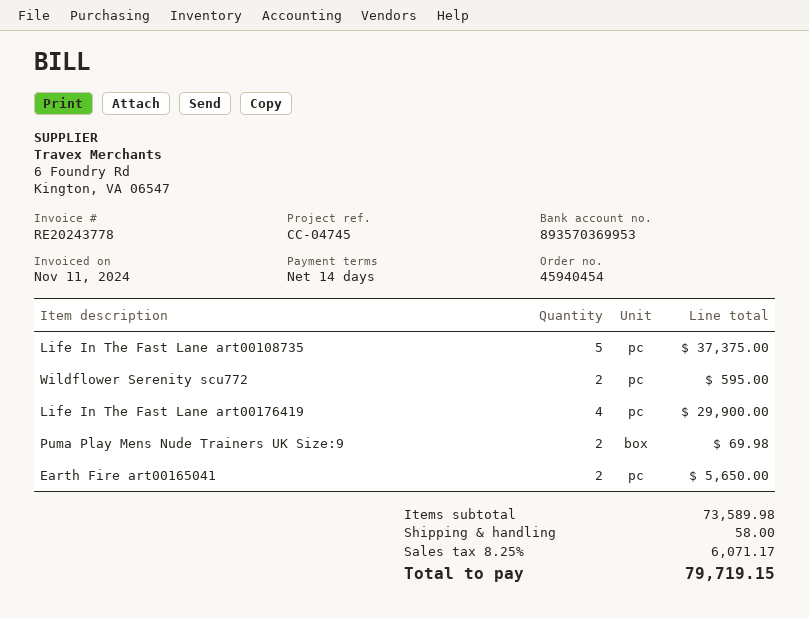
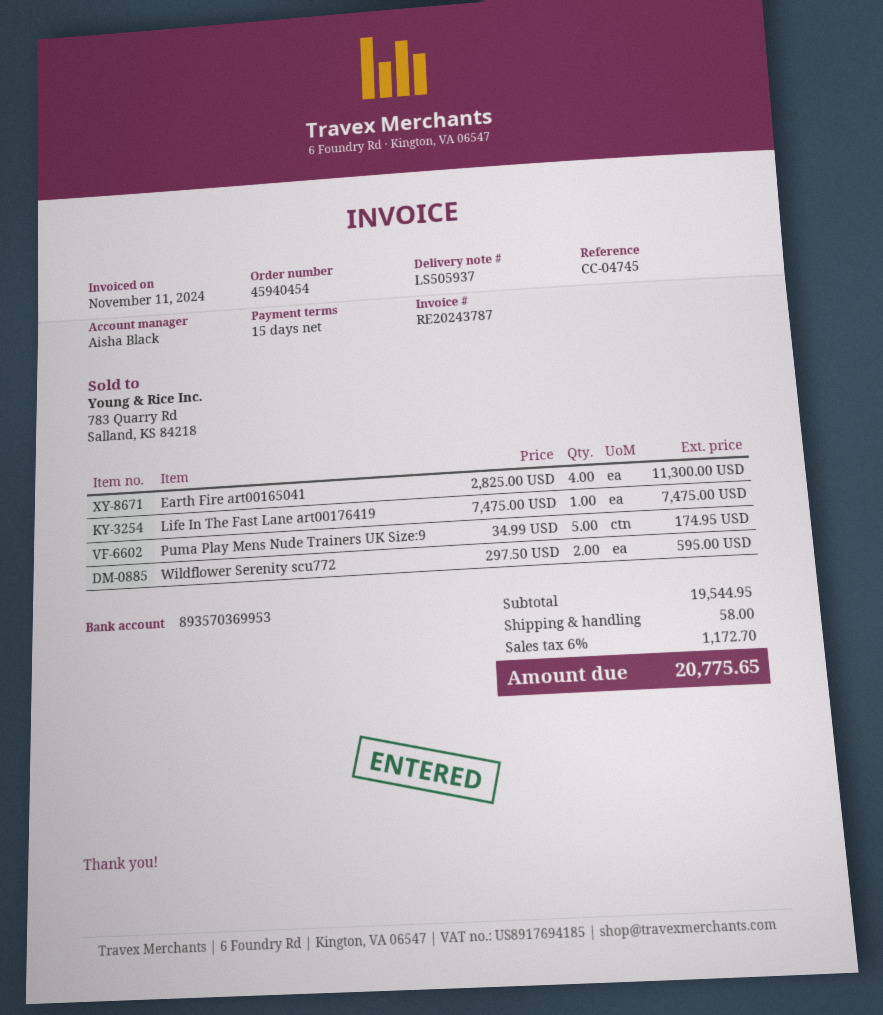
invoice number: RE20243778 -> RE20243787
payment terms: 14 days -> 15 days
Life In The Fast Lane art00108735: 5 for 37375.00 -> none
Life In The Fast Lane art00176419: 4 for 29900.00 -> 1 for 7475.00
Puma Play Mens Nude Trainers UK Size:9: 2 for 69.98 -> 5 for 174.95
Earth Fire art00165041: 2 for 5650.00 -> 4 for 11300.00
subtotal: 73589.98 -> 19544.95
tax: 8.25% = 6071.17 -> 6% = 1172.70
total: 79719.15 -> 20775.65

